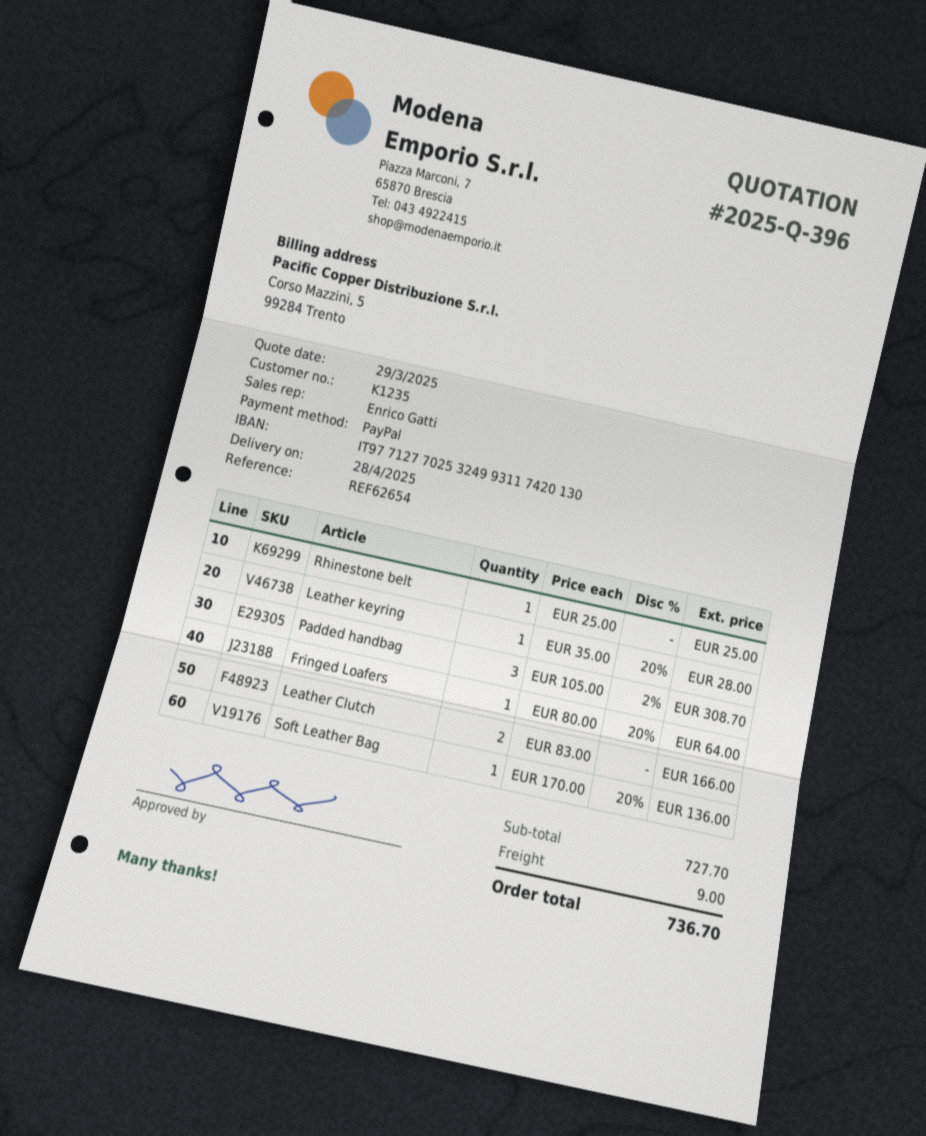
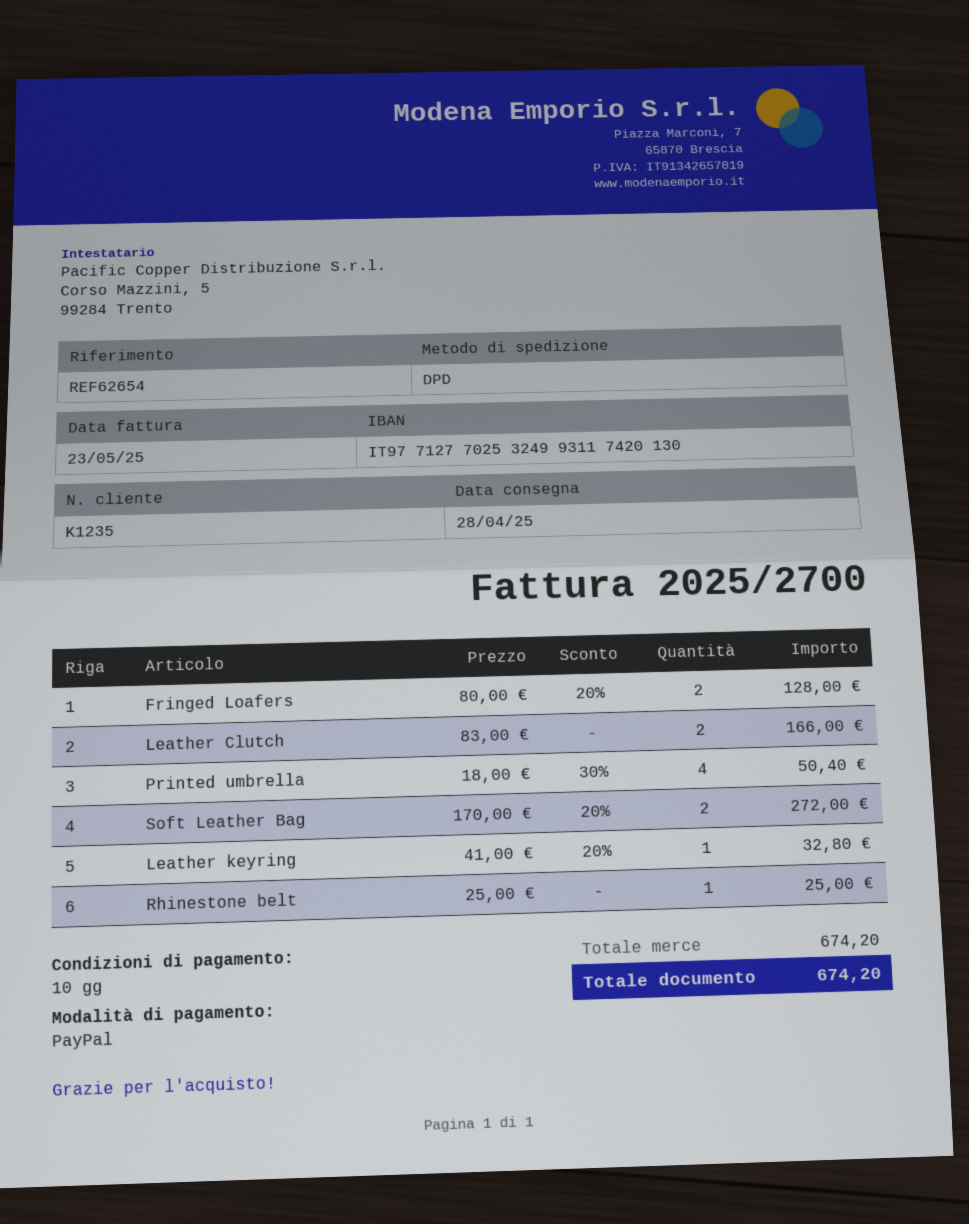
Leather keyring: 1 x 35.00 - 20% = 28.00 -> 1 x 41.00 - 20% = 32.80
Padded handbag: 3 x 105.00 - 2% = 308.70 -> none
Fringed Loafers: 1 x 80.00 - 20% = 64.00 -> 2 x 80.00 - 20% = 128.00
Soft Leather Bag: 1 x 170.00 - 20% = 136.00 -> 2 x 170.00 - 20% = 272.00
Printed umbrella: none -> 4 x 18.00 - 30% = 50.40
subtotal: 727.70 -> 674.20
shipping: 9.00 -> none
total: 736.70 -> 674.20

